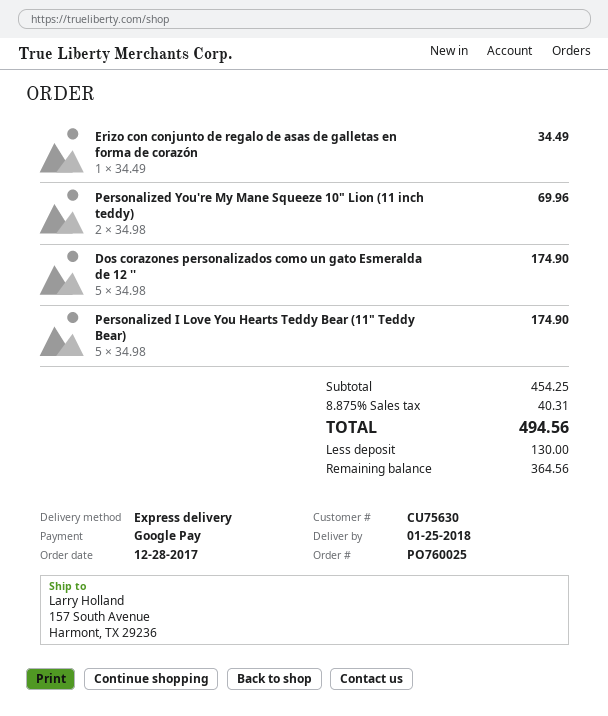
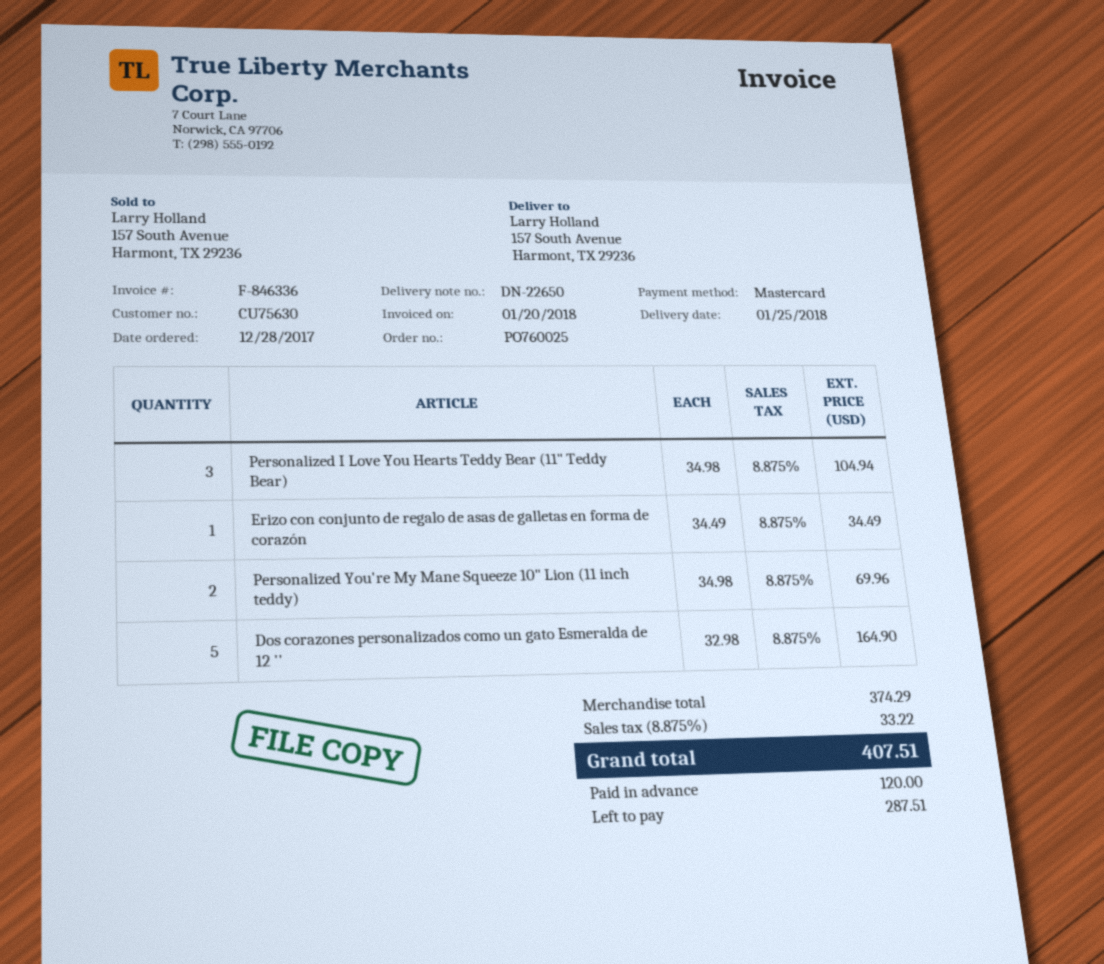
payment method: Google Pay -> Mastercard
Dos corazones personalizados como un gato Esmeralda de 12 '': 5 x 34.98 = 174.90 -> 5 x 32.98 = 164.90
Personalized I Love You Hearts Teddy Bear (11" Teddy Bear): 5 x 34.98 = 174.90 -> 3 x 34.98 = 104.94
subtotal: 454.25 -> 374.29
tax: 8.875% = 40.31 -> 8.875% = 33.22
total: 494.56 -> 407.51
deposit: 130.00 -> 120.00
balance: 364.56 -> 287.51

